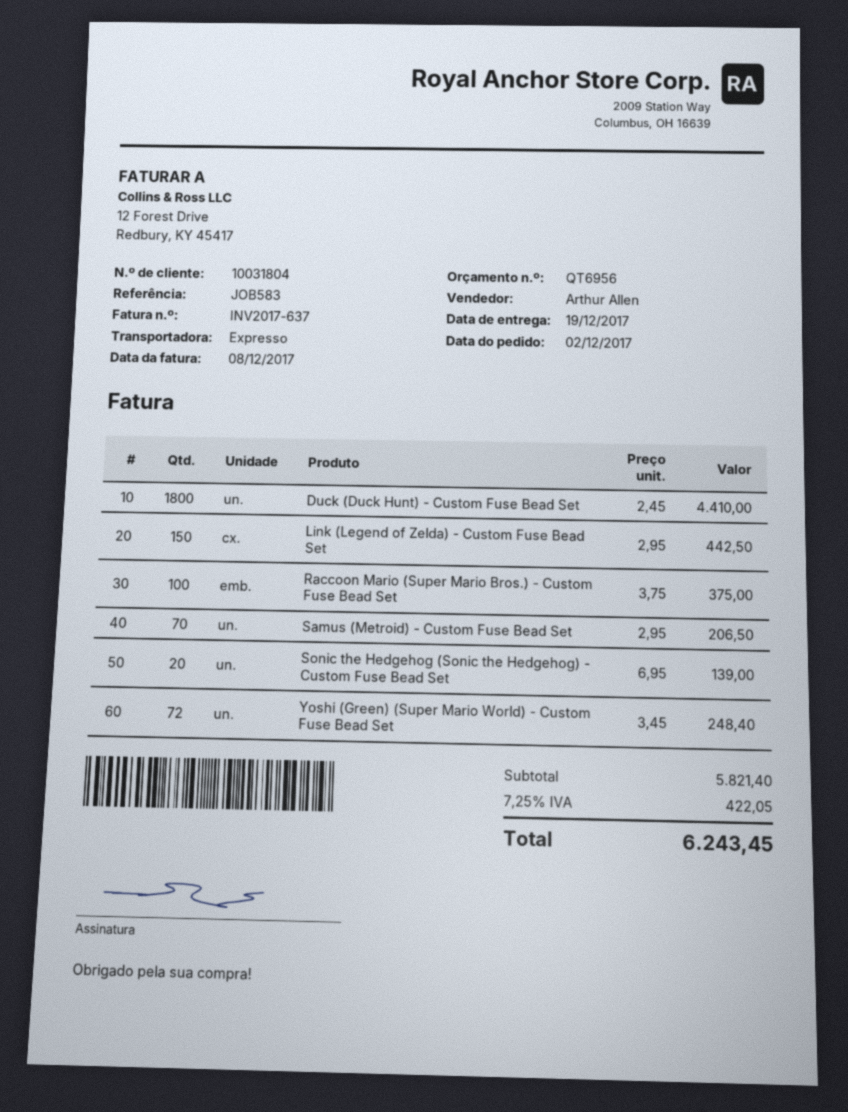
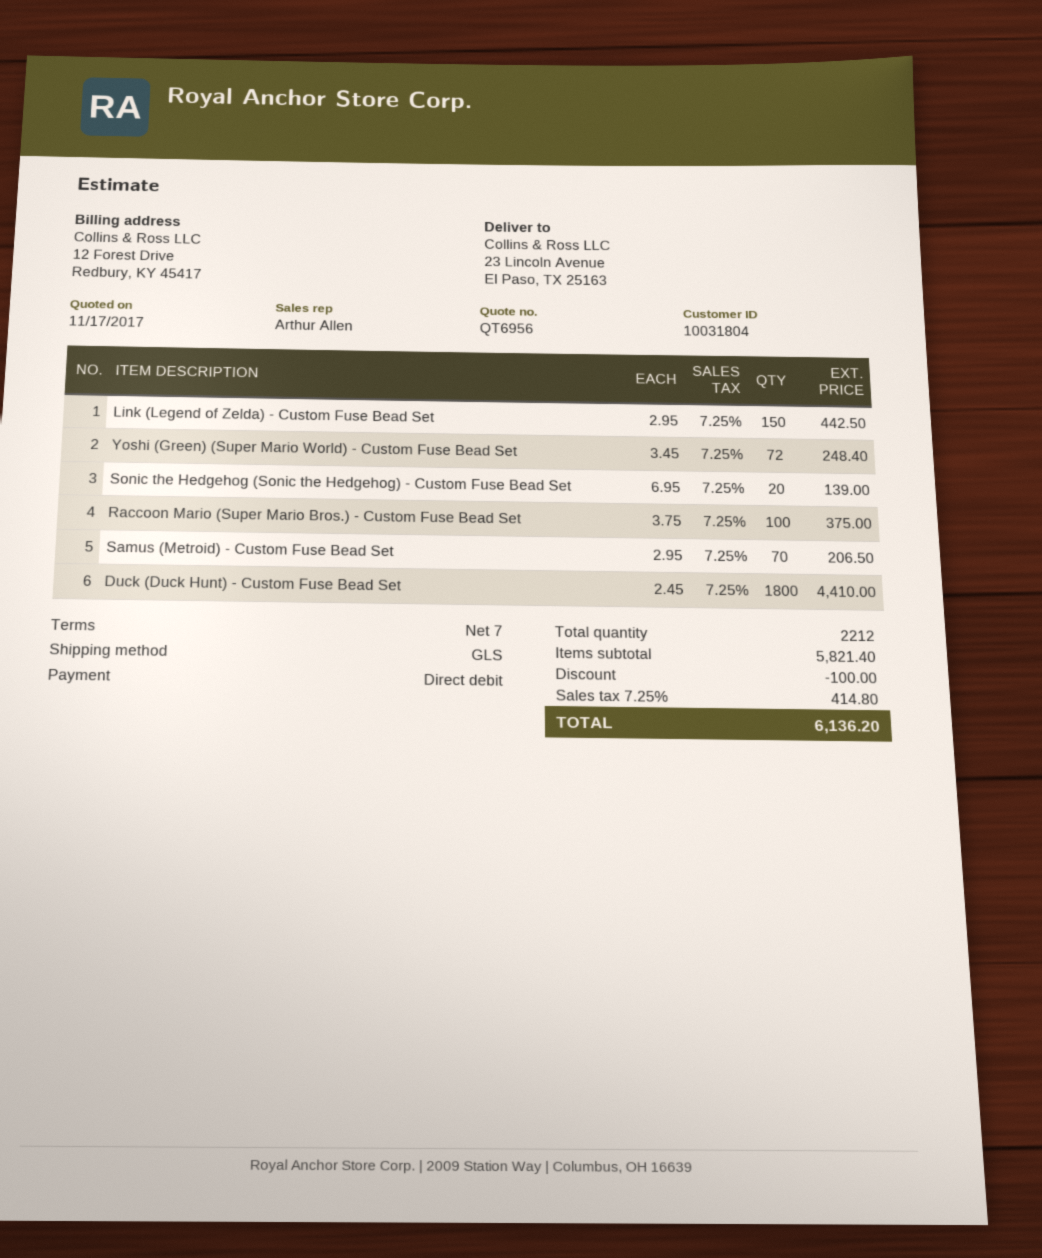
shipping method: express -> GLS
discount: none -> 100.00
tax: 7.25% = 422.05 -> 7.25% = 414.80
total: 6243.45 -> 6136.20

